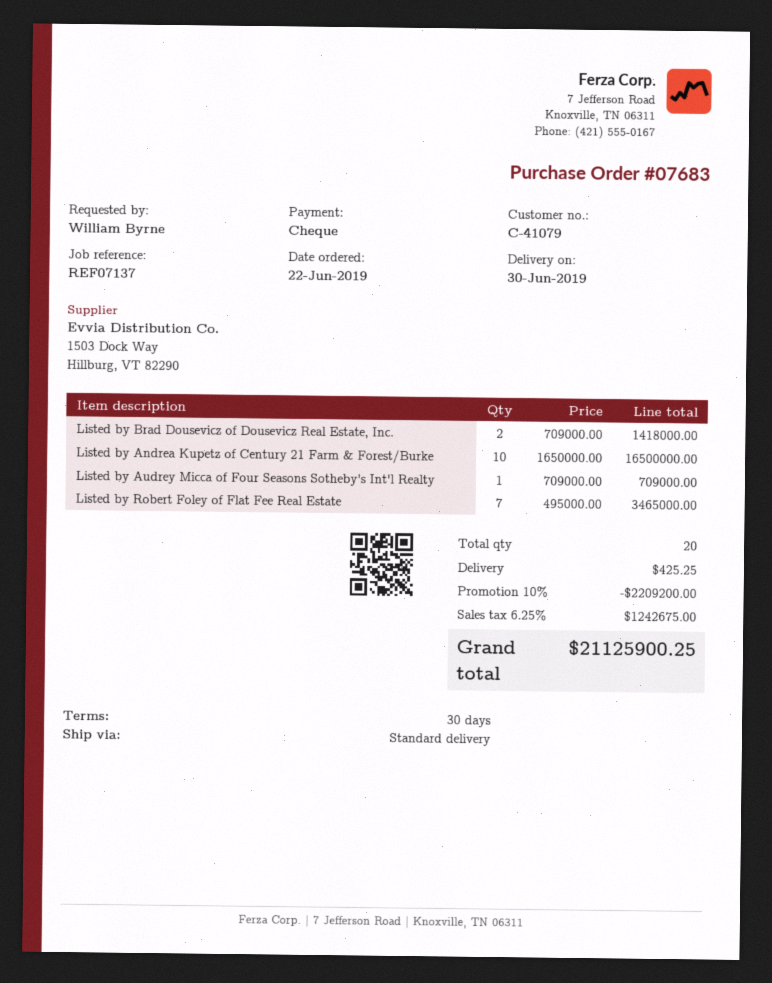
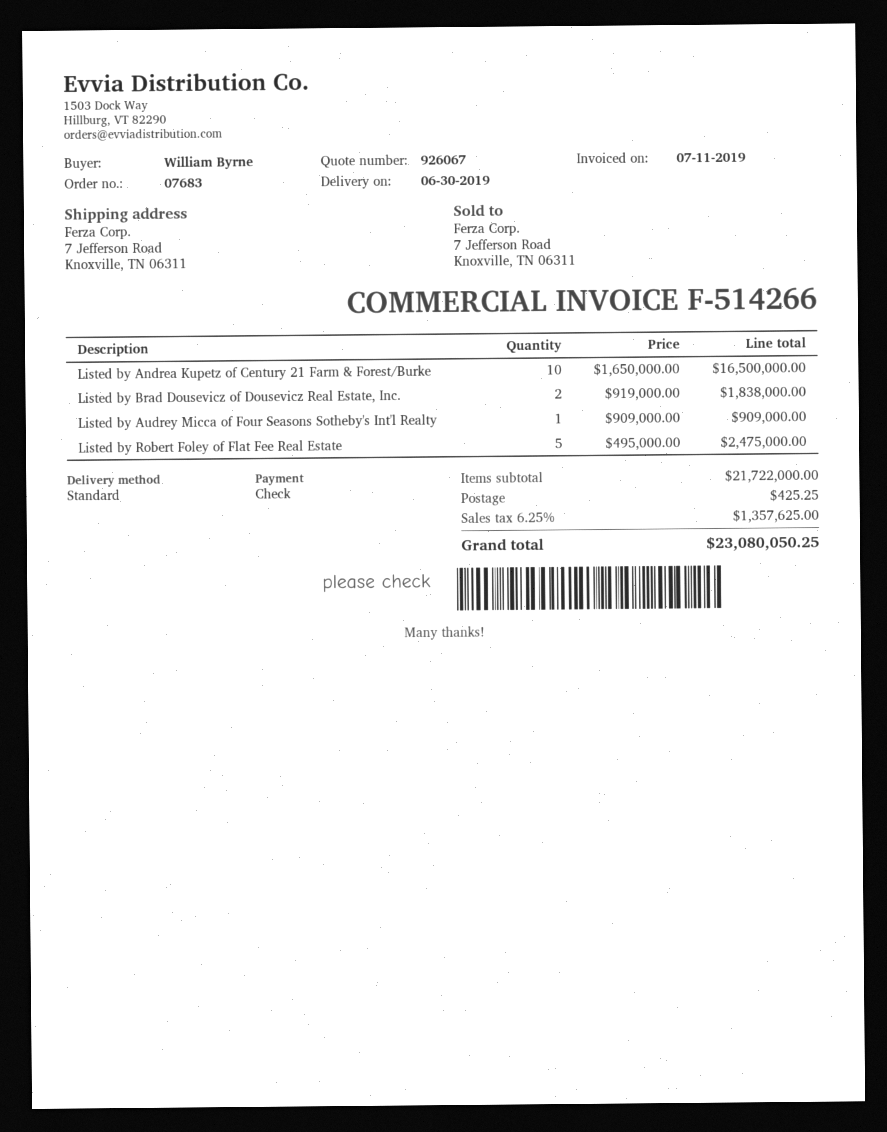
Listed by Brad Dousevicz of Dousevicz Real Estate, Inc.: 2 x 709000.00 = 1418000.00 -> 2 x 919000.00 = 1838000.00
Listed by Audrey Micca of Four Seasons Sotheby's Int'l Realty: 1 x 709000.00 = 709000.00 -> 1 x 909000.00 = 909000.00
Listed by Robert Foley of Flat Fee Real Estate: 7 x 495000.00 = 3465000.00 -> 5 x 495000.00 = 2475000.00
discount: 10% = 2209200.00 -> none
tax: 6.25% = 1242675.00 -> 6.25% = 1357625.00
total: 21125900.25 -> 23080050.25

